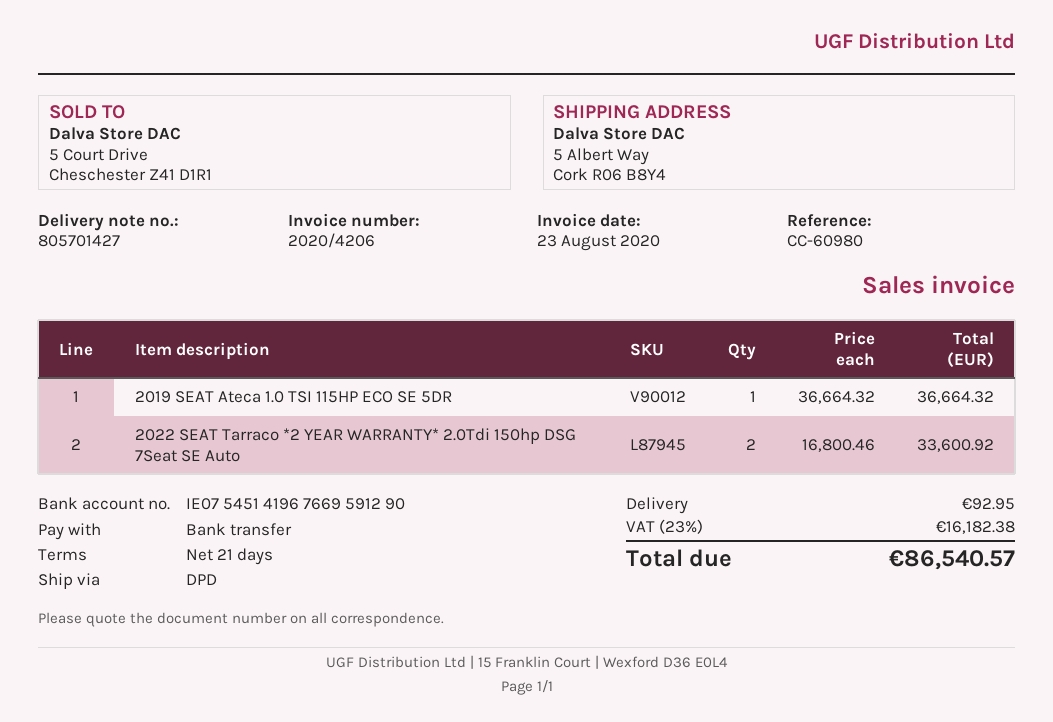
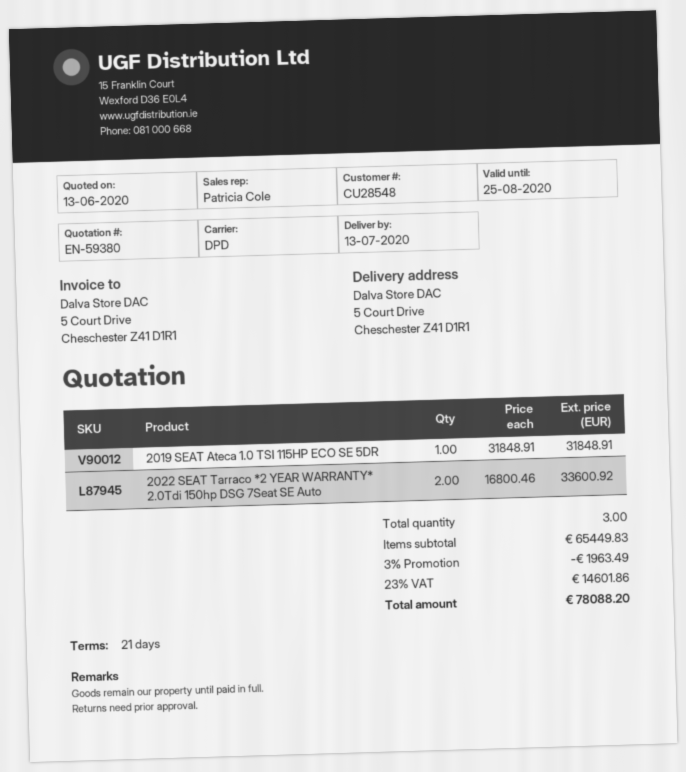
ship to: 5 Albert Way, Cork R06 B8Y4 -> 5 Court Drive, Cheschester Z41 D1R1
2019 SEAT Ateca 1.0 TSI 115HP ECO SE 5DR: 1 x 36664.32 = 36664.32 -> 1 x 31848.91 = 31848.91
discount: none -> 3% = 1963.49
shipping: 92.95 -> none
tax: 23% = 16182.38 -> 23% = 14601.86
total: 86540.57 -> 78088.20

